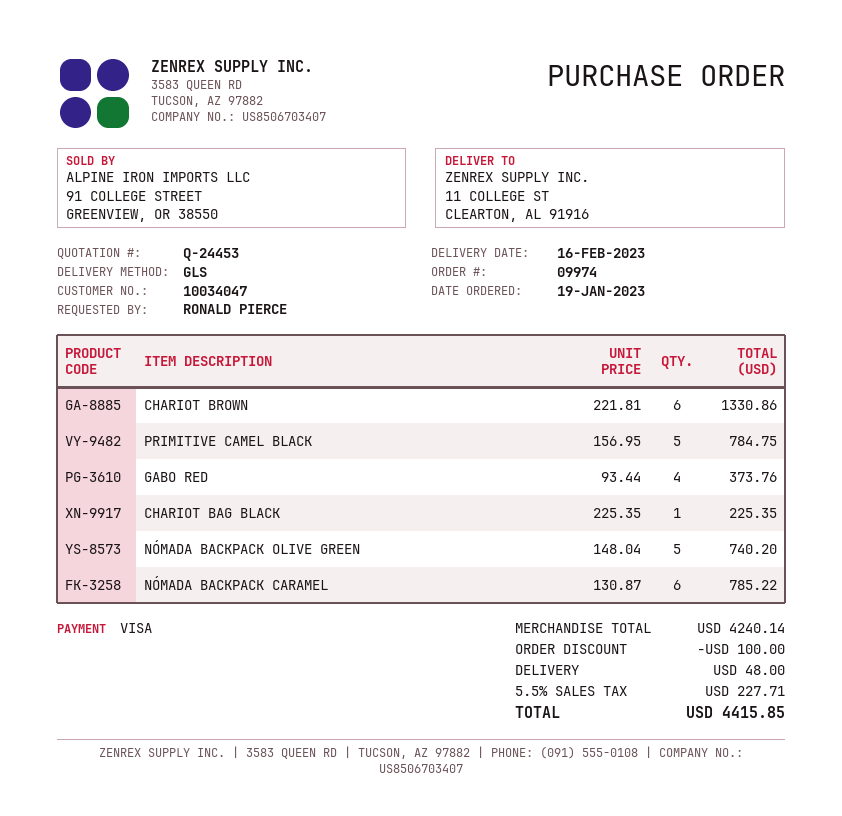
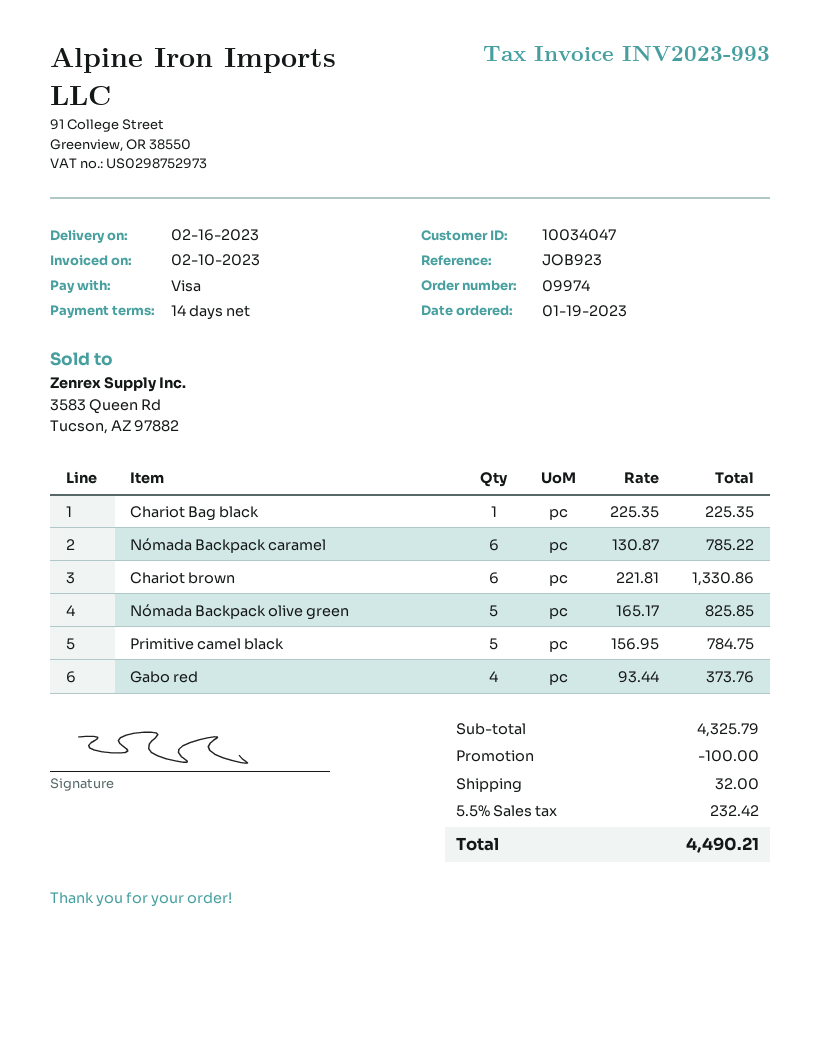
NÓMADA BACKPACK OLIVE GREEN: 5 x 148.04 = 740.20 -> 5 x 165.17 = 825.85
subtotal: 4240.14 -> 4325.79
shipping: 48.00 -> 32.00
tax: 5.5% = 227.71 -> 5.5% = 232.42
total: 4415.85 -> 4490.21

